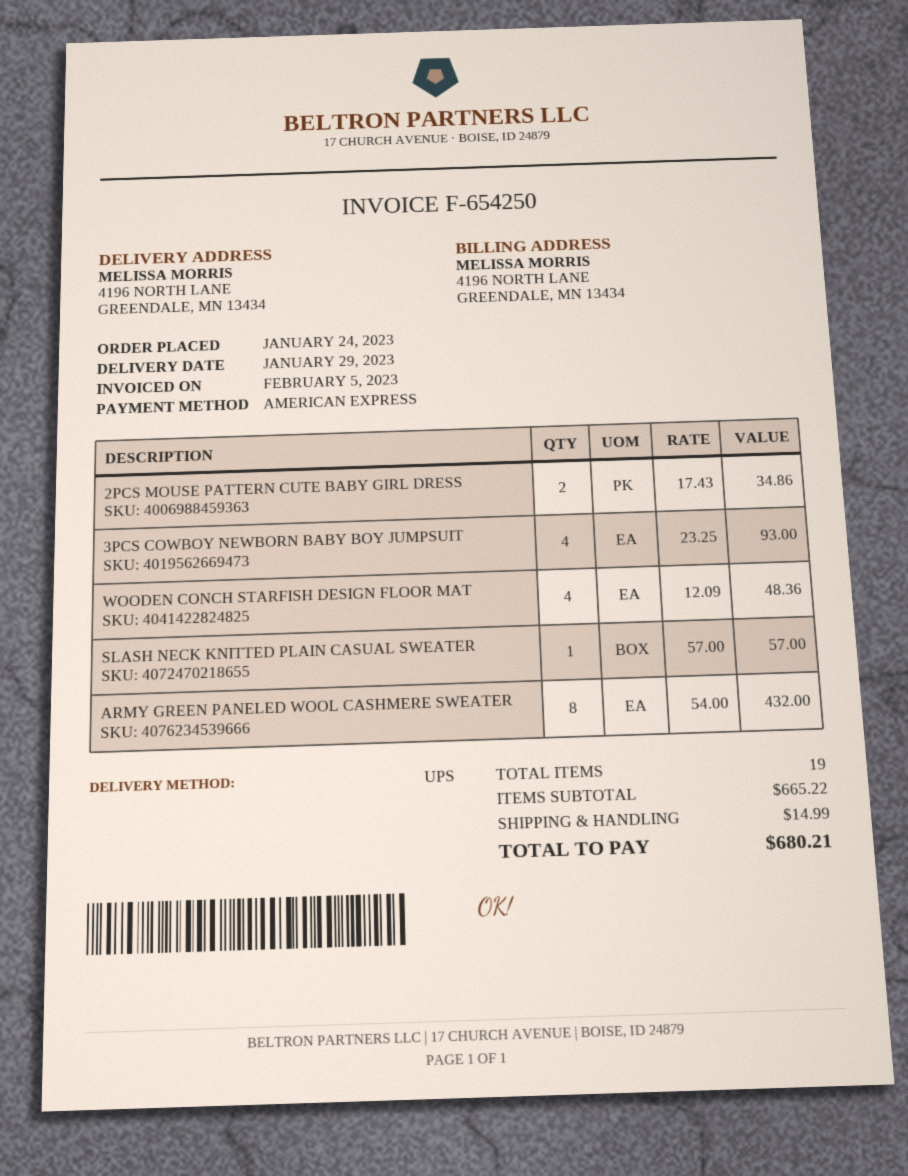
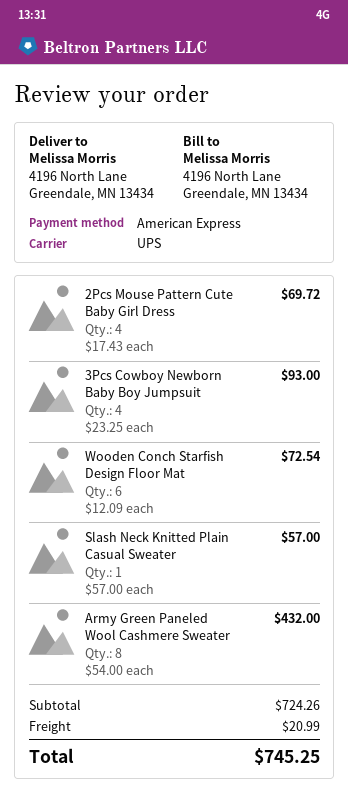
2PCS MOUSE PATTERN CUTE BABY GIRL DRESS: 2 x 17.43 = 34.86 -> 4 x 17.43 = 69.72
WOODEN CONCH STARFISH DESIGN FLOOR MAT: 4 x 12.09 = 48.36 -> 6 x 12.09 = 72.54
subtotal: 665.22 -> 724.26
shipping: 14.99 -> 20.99
total: 680.21 -> 745.25

